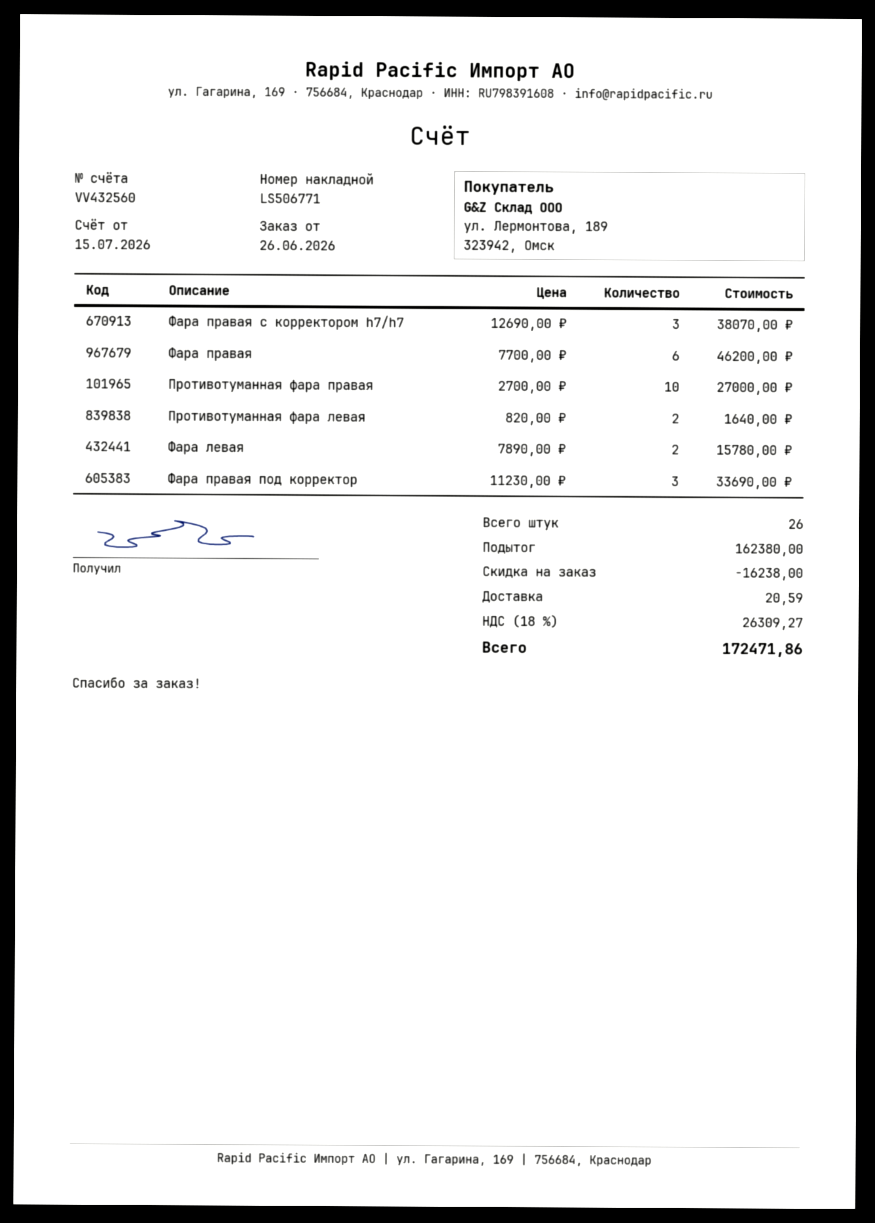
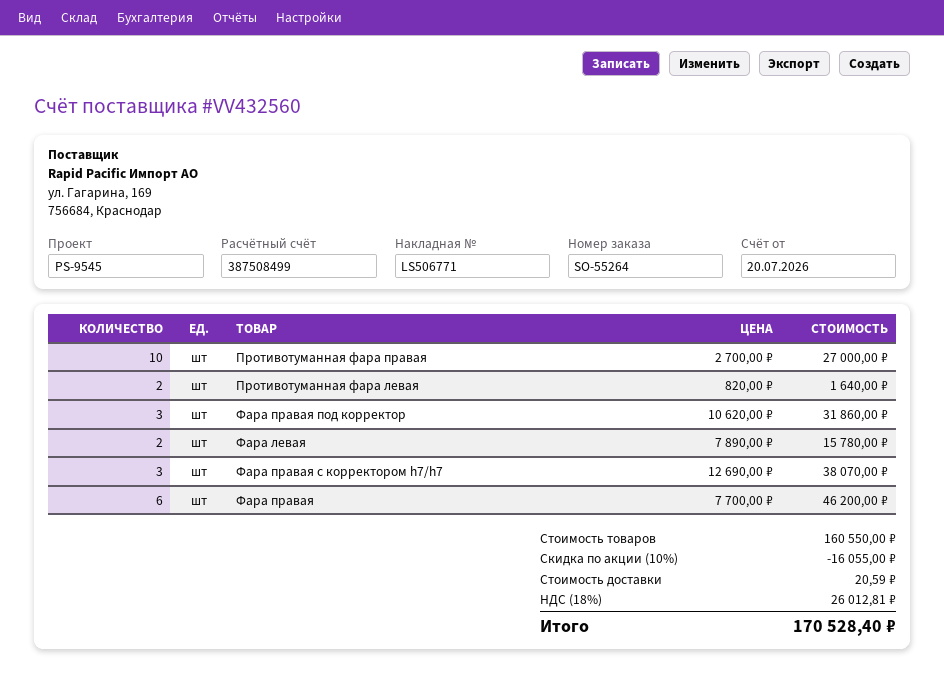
invoice date: 2026-07-15 -> 2026-07-20
Фара правая под корректор: 3 x 11230.00 = 33690.00 -> 3 x 10620.00 = 31860.00
subtotal: 162380.00 -> 160550.00
discount: 16238.00 -> 16055.00
tax: 18% = 26309.27 -> 18% = 26012.81
total: 172471.86 -> 170528.40

